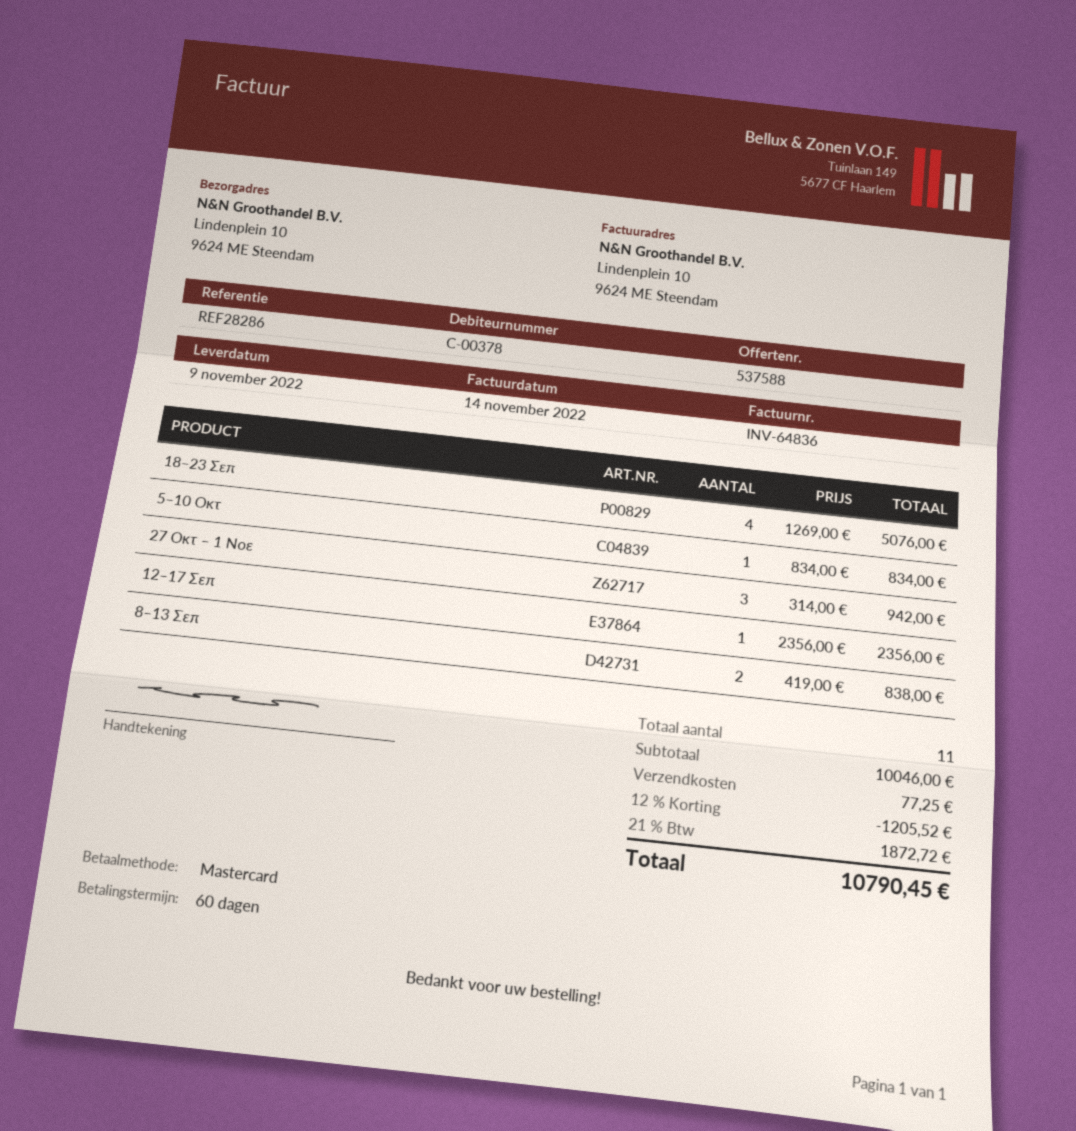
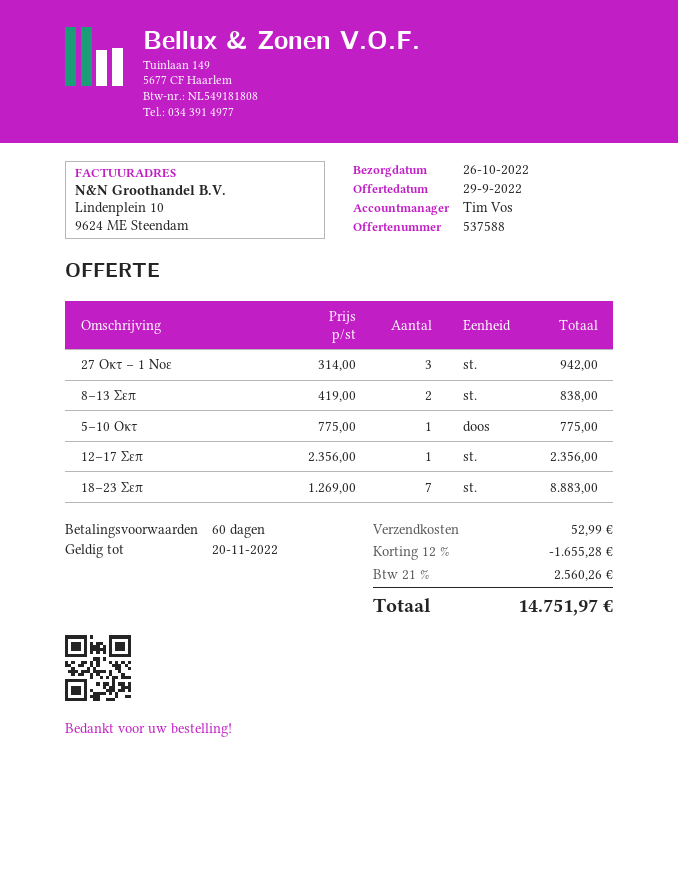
delivery date: 2022-11-09 -> 2022-10-26
18–23 Σεπ: 4 x 1269.00 = 5076.00 -> 7 x 1269.00 = 8883.00
5–10 Οκτ: 1 x 834.00 = 834.00 -> 1 x 775.00 = 775.00
discount: 12% = 1205.52 -> 12% = 1655.28
shipping: 77.25 -> 52.99
tax: 21% = 1872.72 -> 21% = 2560.26
total: 10790.45 -> 14751.97

